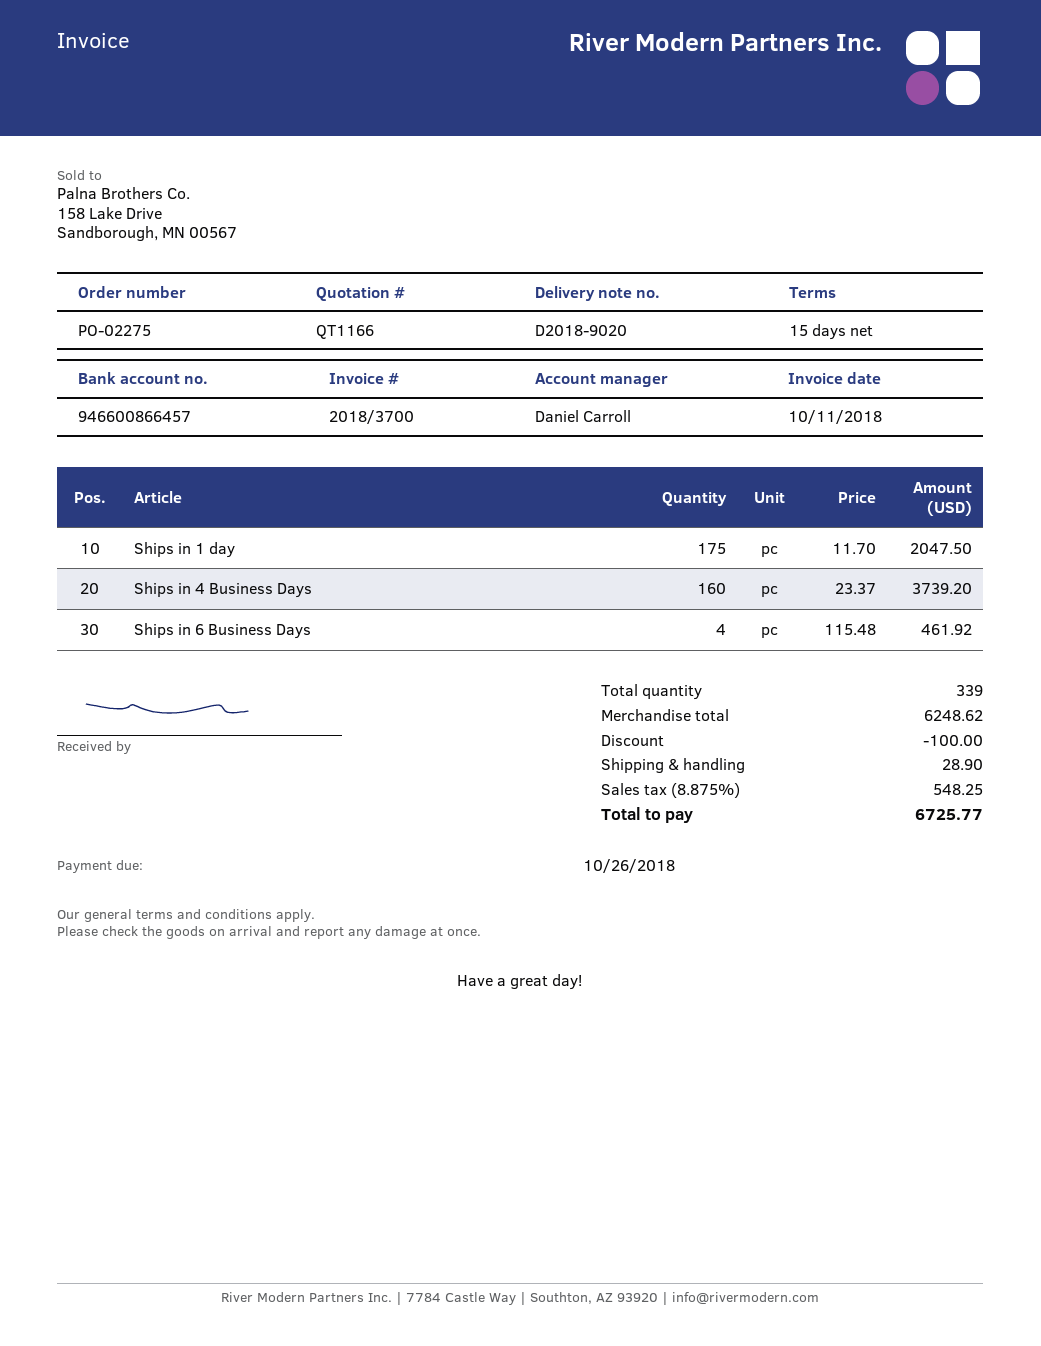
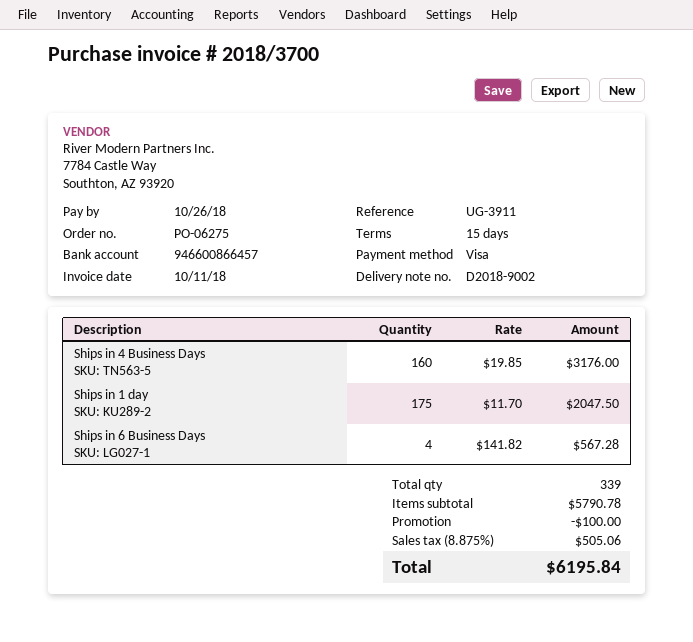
order number: PO-02275 -> PO-06275
delivery note number: D2018-9020 -> D2018-9002
Ships in 4 Business Days: 160 x 23.37 = 3739.20 -> 160 x 19.85 = 3176.00
Ships in 6 Business Days: 4 x 115.48 = 461.92 -> 4 x 141.82 = 567.28
subtotal: 6248.62 -> 5790.78
shipping: 28.90 -> none
tax: 8.875% = 548.25 -> 8.875% = 505.06
total: 6725.77 -> 6195.84

